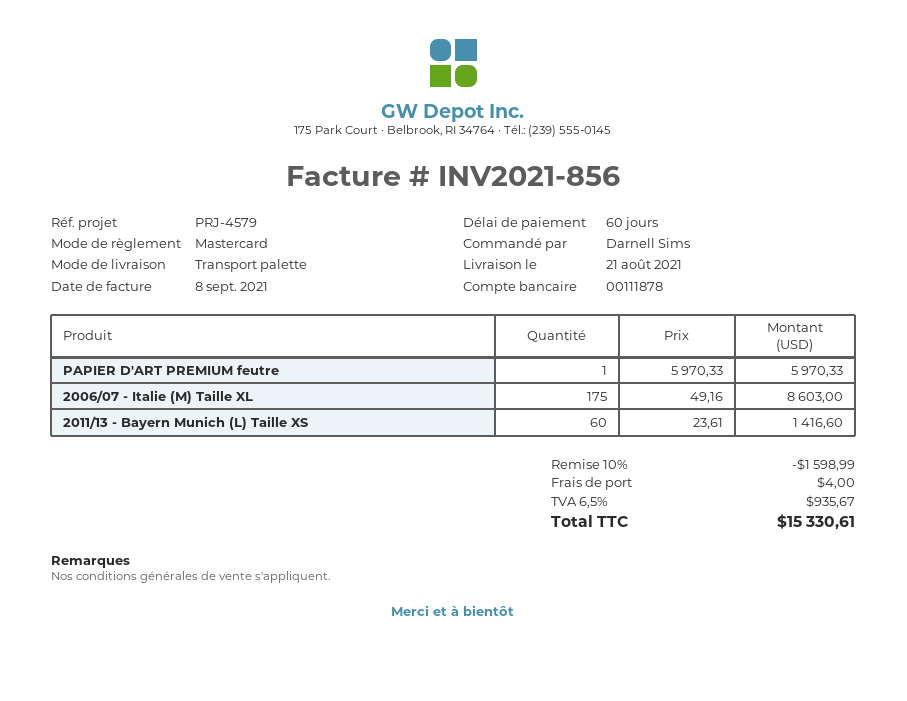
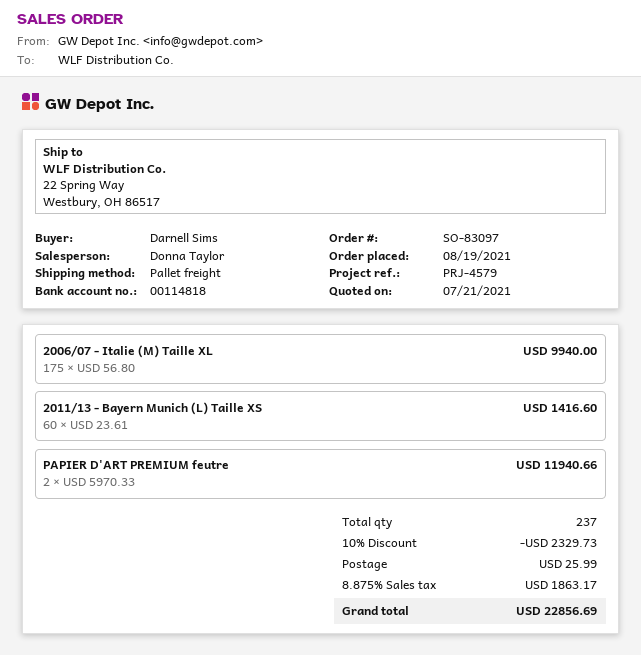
bank account: 00111878 -> 00114818
PAPIER D'ART PREMIUM feutre: 1 x 5970.33 = 5970.33 -> 2 x 5970.33 = 11940.66
2006/07 - Italie (M) Taille XL: 175 x 49.16 = 8603.00 -> 175 x 56.80 = 9940.00
discount: 10% = 1598.99 -> 10% = 2329.73
shipping: 4.00 -> 25.99
tax: 6.5% = 935.67 -> 8.875% = 1863.17
total: 15330.61 -> 22856.69

